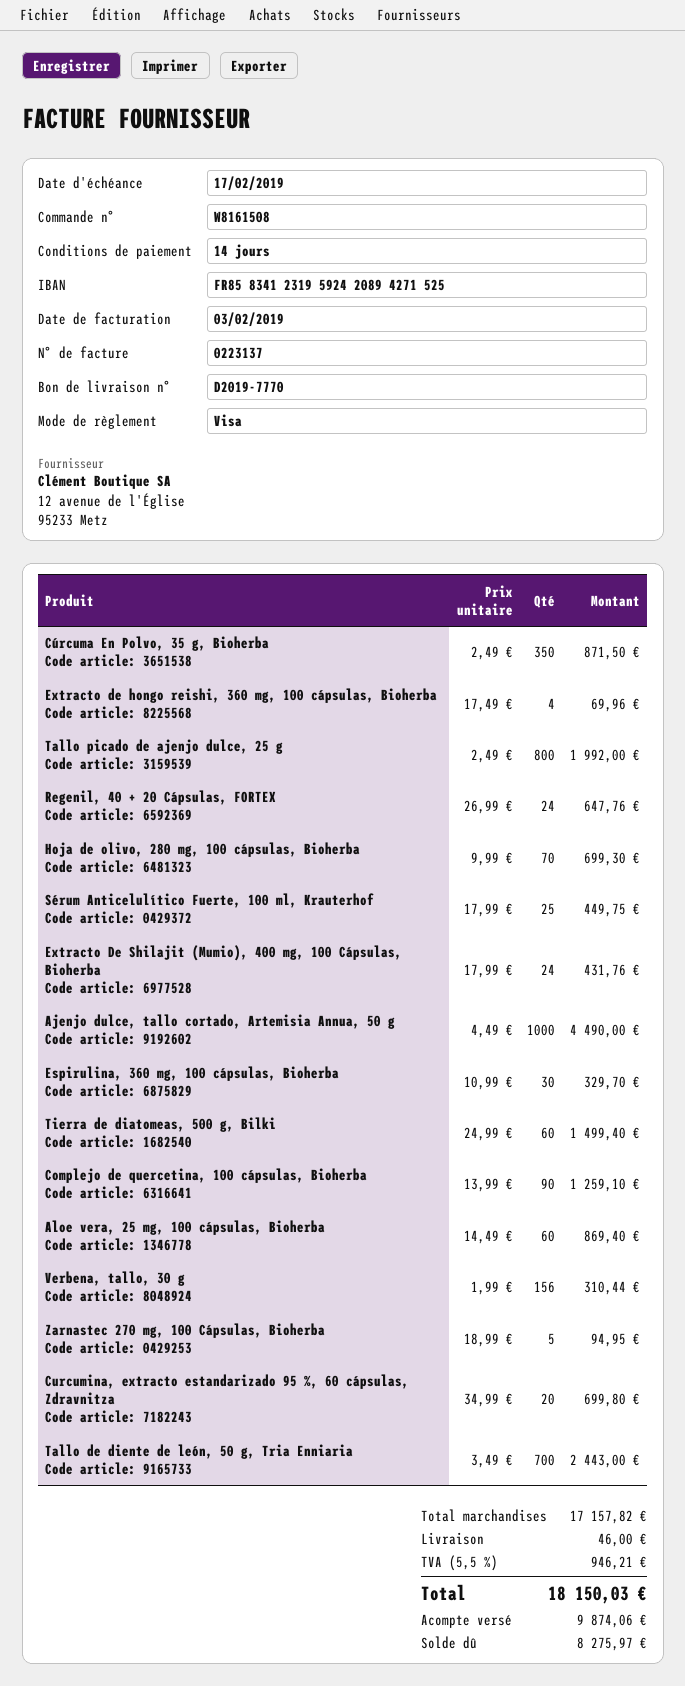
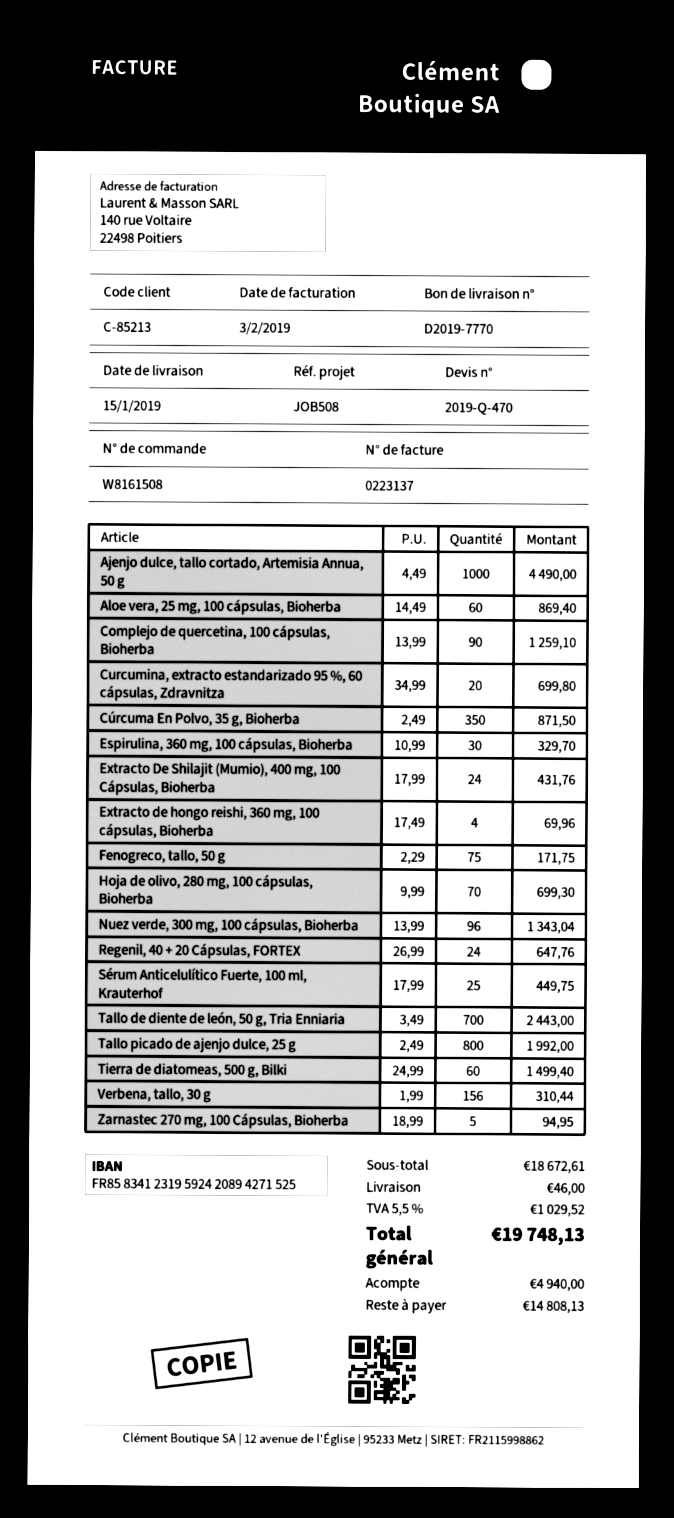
Fenogreco, tallo, 50 g: none -> 75 x 2.29 = 171.75
Nuez verde, 300 mg, 100 cápsulas, Bioherba: none -> 96 x 13.99 = 1343.04
subtotal: 17157.82 -> 18672.61
tax: 5.5% = 946.21 -> 5.5% = 1029.52
total: 18150.03 -> 19748.13
deposit: 9874.06 -> 4940.00
balance: 8275.97 -> 14808.13

